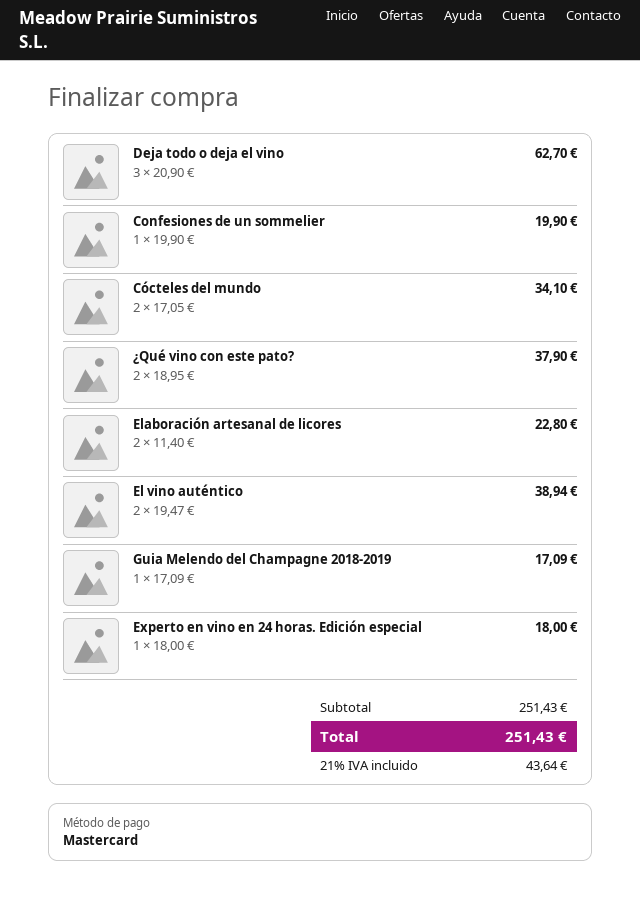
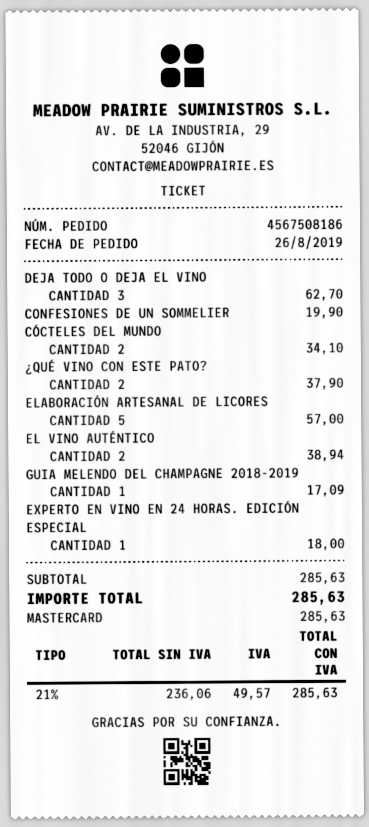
Elaboración artesanal de licores: 2 for 22.80 -> 5 for 57.00
subtotal: 251.43 -> 285.63
tax: 21% = 43.64 -> 21% = 49.57
total: 251.43 -> 285.63

